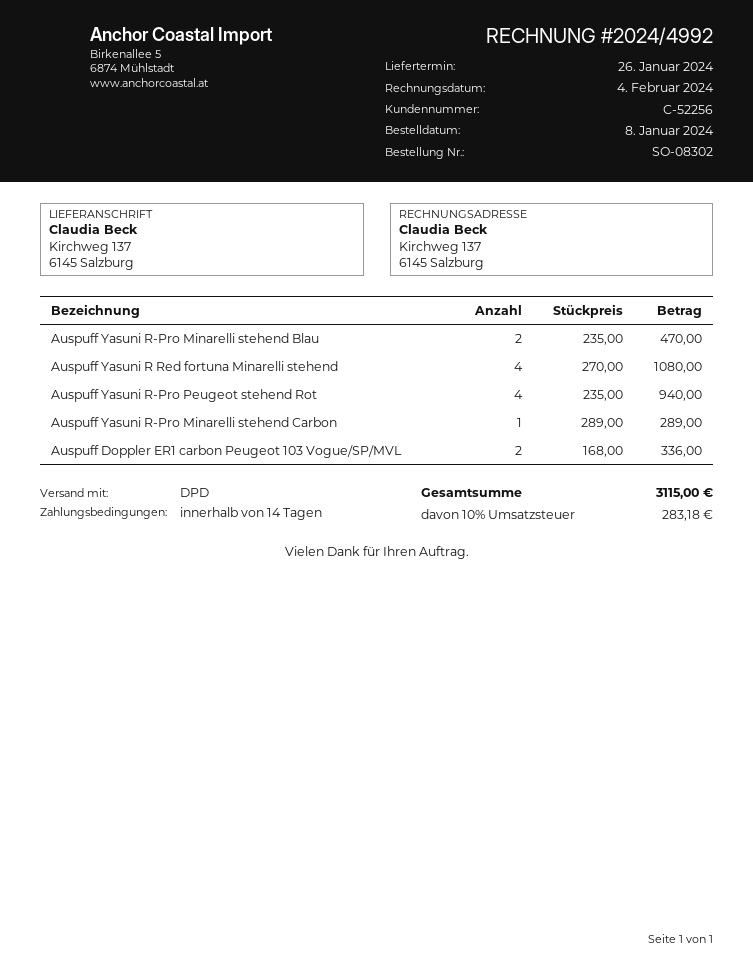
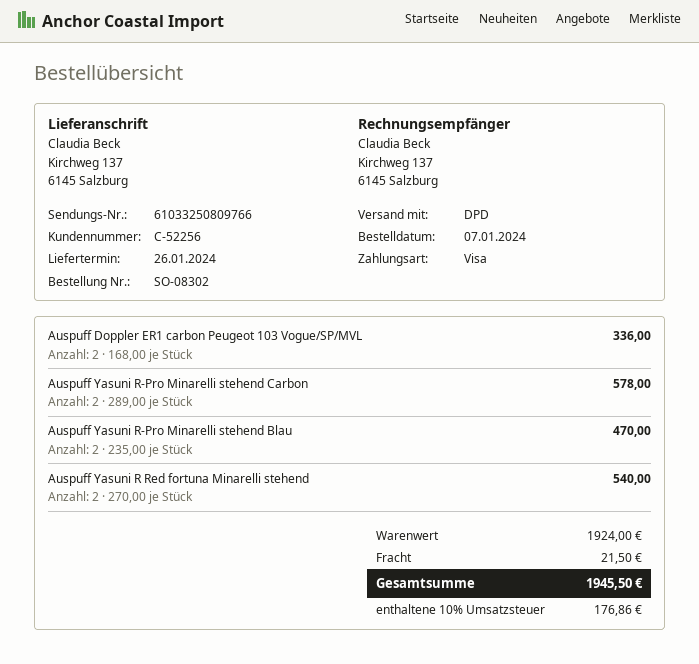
order date: 2024-01-08 -> 2024-01-07
Auspuff Yasuni R Red fortuna Minarelli stehend: 4 x 270.00 = 1080.00 -> 2 x 270.00 = 540.00
Auspuff Yasuni R-Pro Peugeot stehend Rot: 4 x 235.00 = 940.00 -> none
Auspuff Yasuni R-Pro Minarelli stehend Carbon: 1 x 289.00 = 289.00 -> 2 x 289.00 = 578.00
shipping: none -> 21.50
tax: 10% = 283.18 -> 10% = 176.86
total: 3115.00 -> 1945.50

